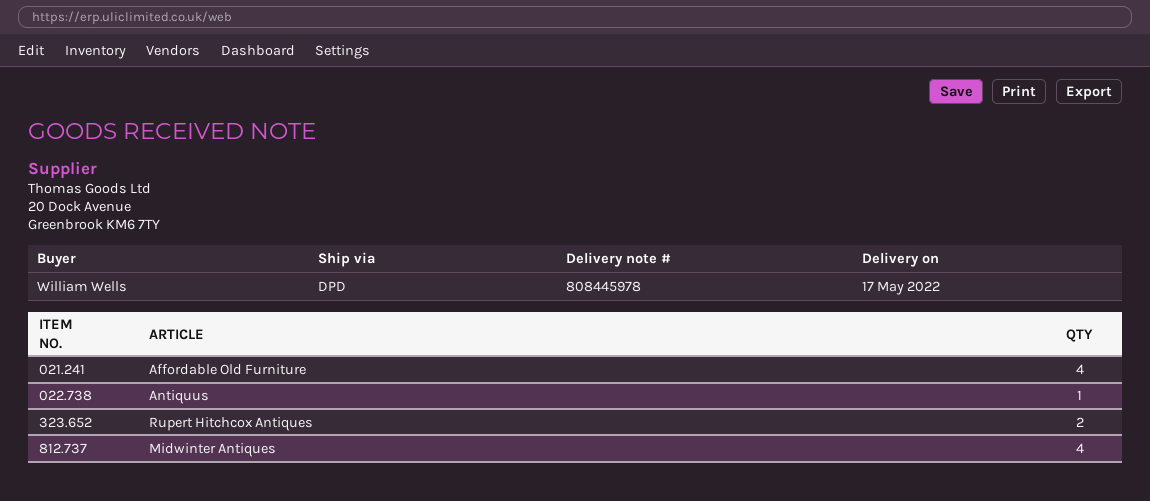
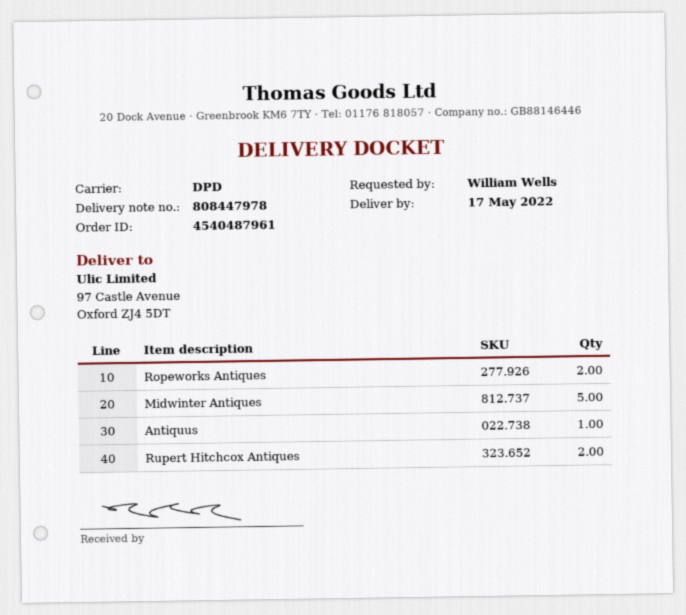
delivery note number: 808445978 -> 808447978
Affordable Old Furniture: 4 -> none
Midwinter Antiques: 4 -> 5
Ropeworks Antiques: none -> 2

